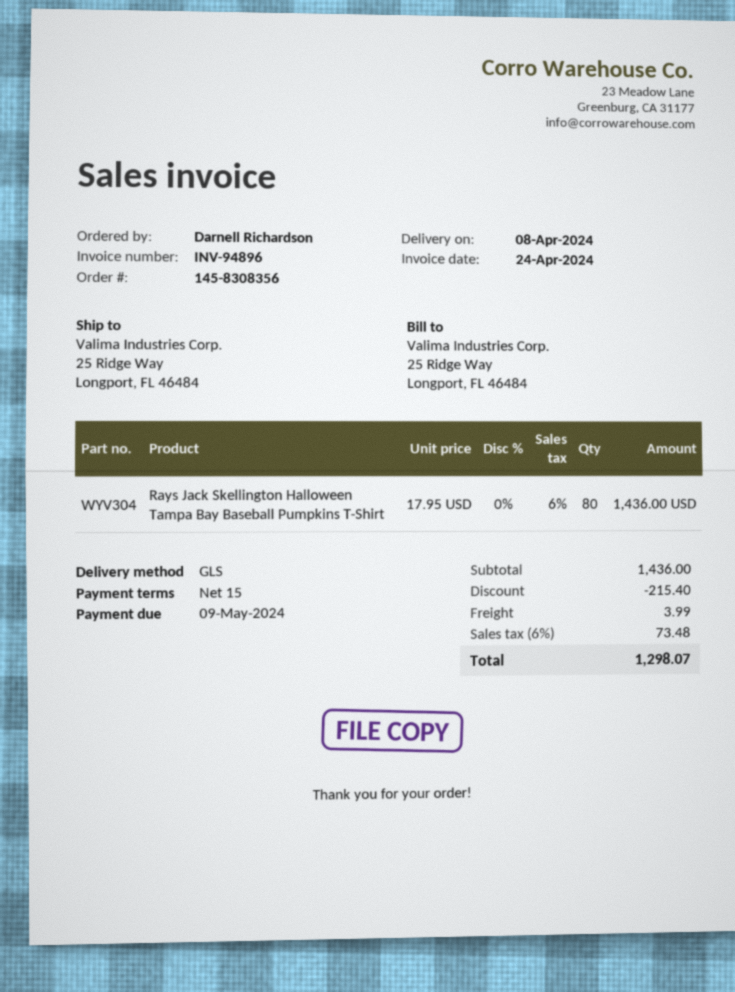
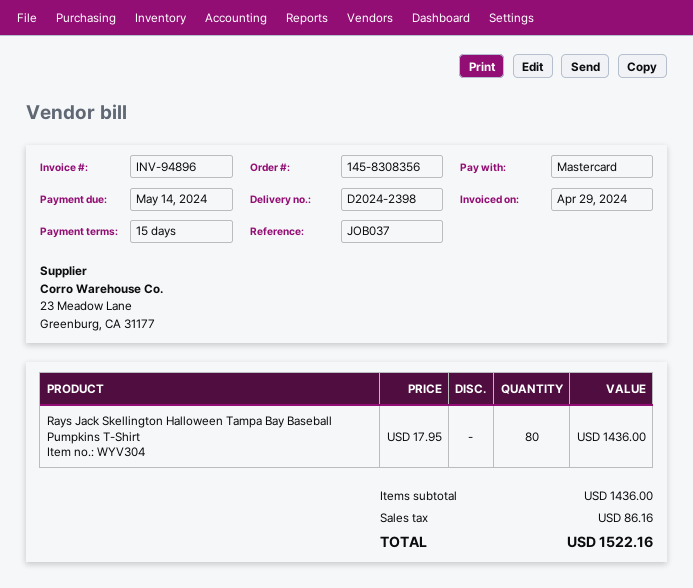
invoice date: 2024-04-24 -> 2024-04-29
due date: 2024-05-09 -> 2024-05-14
discount: 215.40 -> none
shipping: 3.99 -> none
tax: 73.48 -> 86.16
total: 1298.07 -> 1522.16

